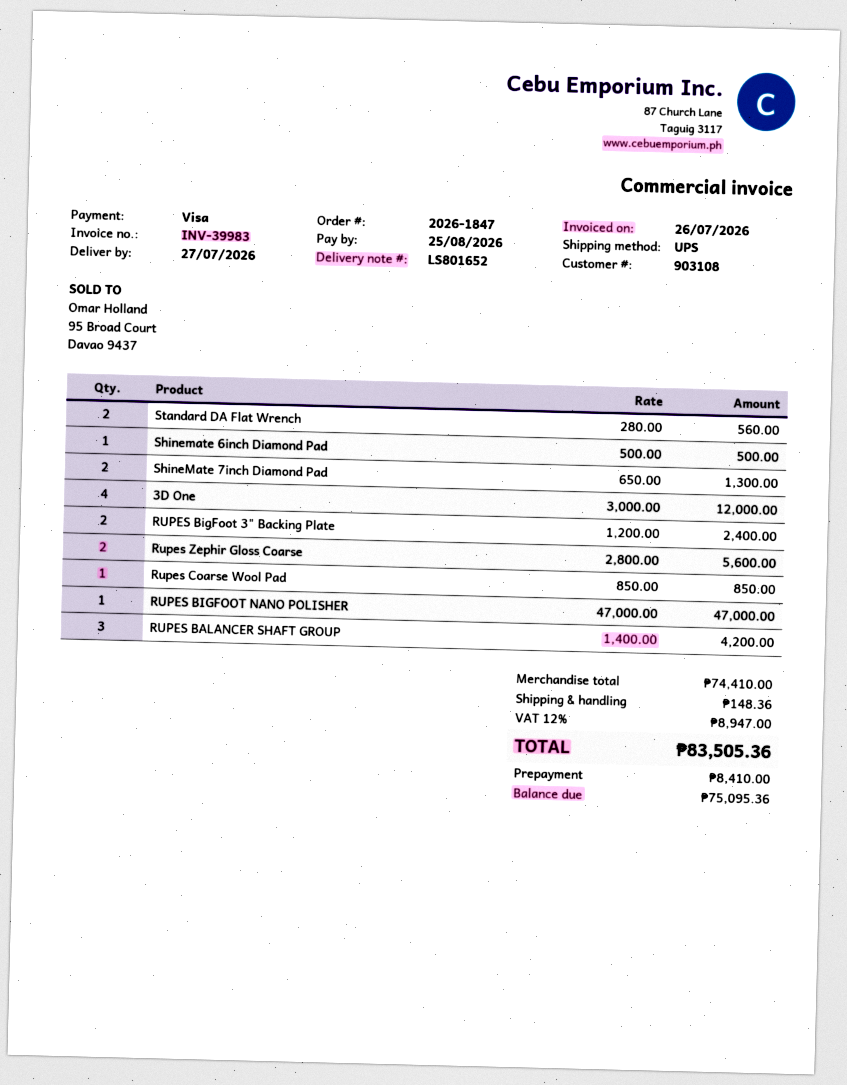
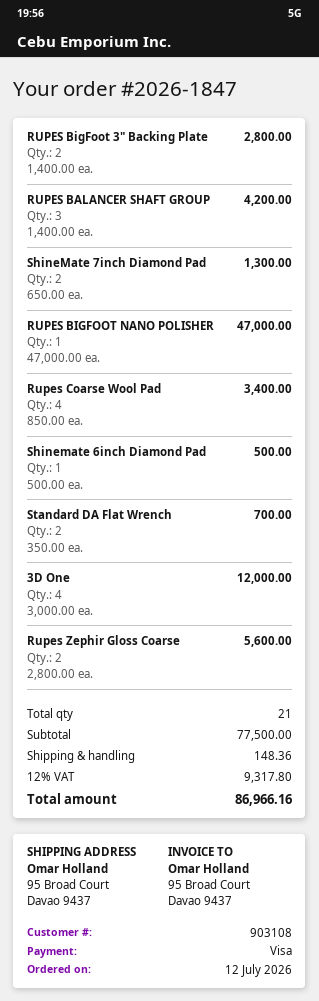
Standard DA Flat Wrench: 2 x 280.00 = 560.00 -> 2 x 350.00 = 700.00
RUPES BigFoot 3" Backing Plate: 2 x 1200.00 = 2400.00 -> 2 x 1400.00 = 2800.00
Rupes Coarse Wool Pad: 1 x 850.00 = 850.00 -> 4 x 850.00 = 3400.00
subtotal: 74410.00 -> 77500.00
tax: 12% = 8947.00 -> 12% = 9317.80
total: 83505.36 -> 86966.16

